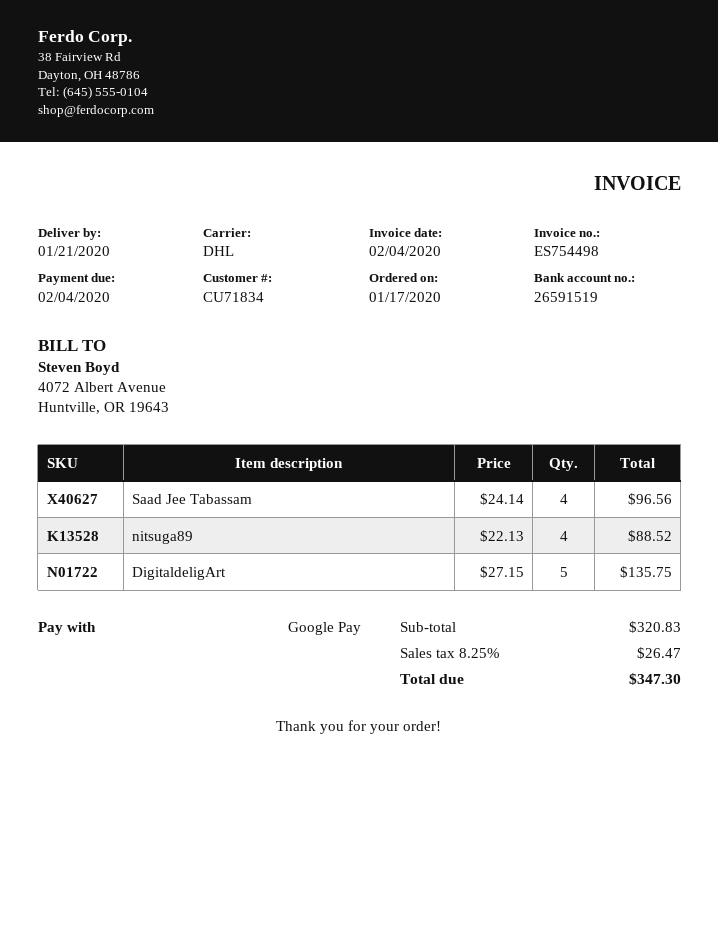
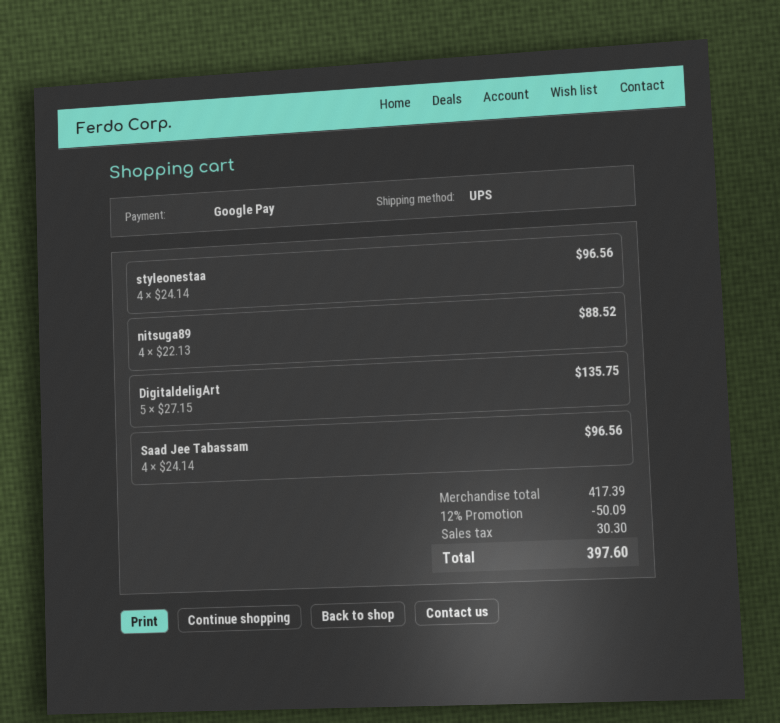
shipping method: DHL -> UPS
styleonestaa: none -> 4 x 24.14 = 96.56
subtotal: 320.83 -> 417.39
discount: none -> 12% = 50.09
tax: 26.47 -> 30.30
total: 347.30 -> 397.60

